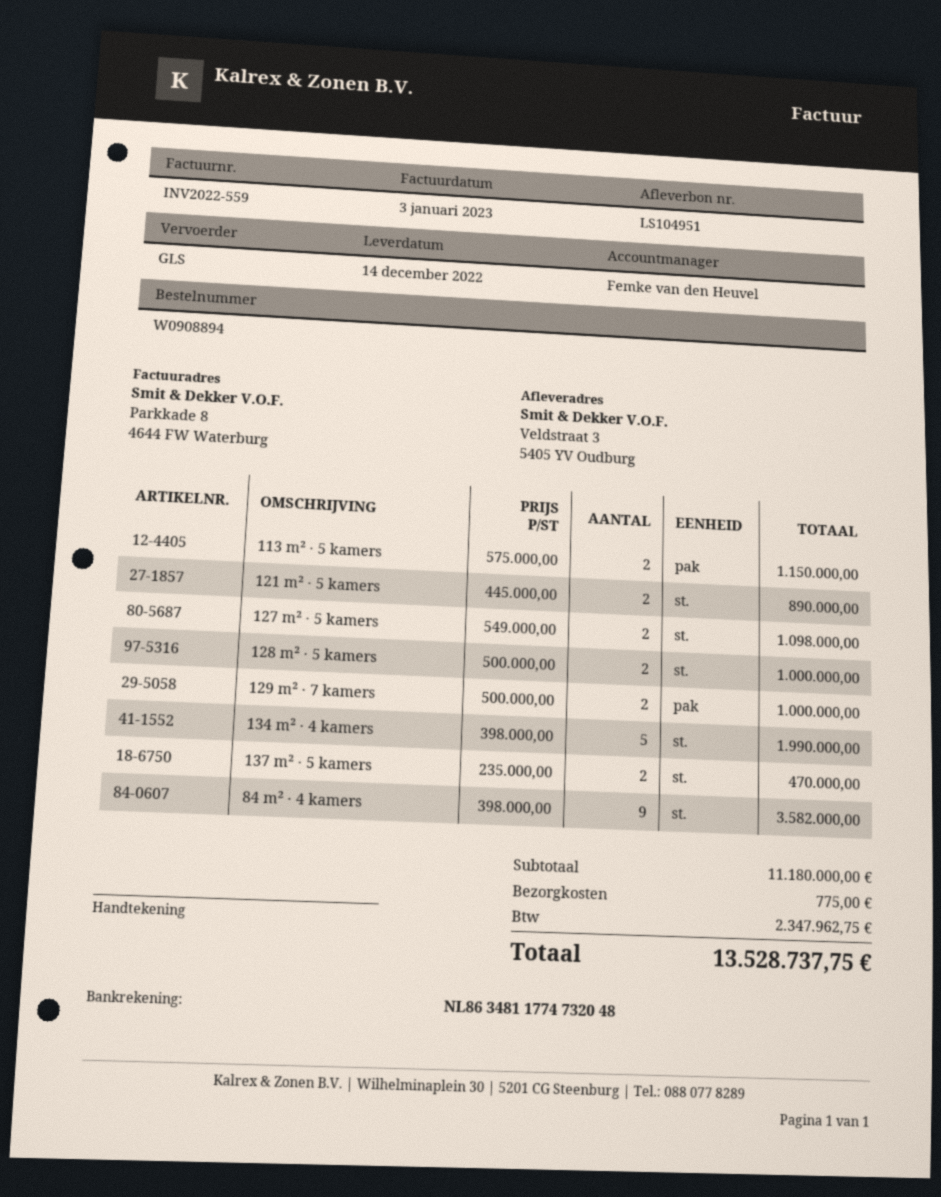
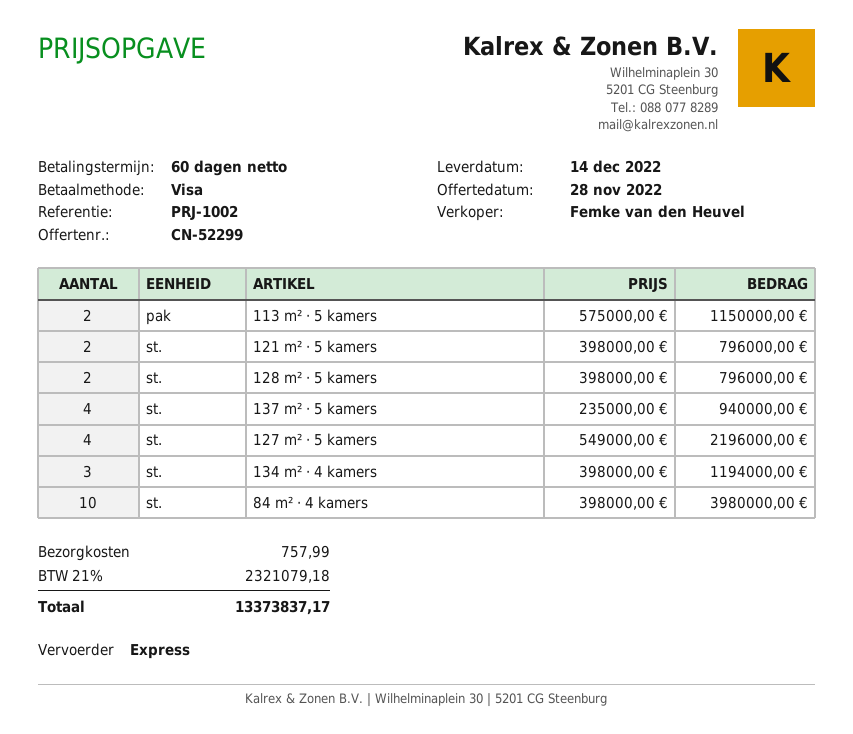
shipping method: GLS -> express
121 m² · 5 kamers: 2 x 445000.00 = 890000.00 -> 2 x 398000.00 = 796000.00
127 m² · 5 kamers: 2 x 549000.00 = 1098000.00 -> 4 x 549000.00 = 2196000.00
128 m² · 5 kamers: 2 x 500000.00 = 1000000.00 -> 2 x 398000.00 = 796000.00
129 m² · 7 kamers: 2 x 500000.00 = 1000000.00 -> none
134 m² · 4 kamers: 5 x 398000.00 = 1990000.00 -> 3 x 398000.00 = 1194000.00
137 m² · 5 kamers: 2 x 235000.00 = 470000.00 -> 4 x 235000.00 = 940000.00
84 m² · 4 kamers: 9 x 398000.00 = 3582000.00 -> 10 x 398000.00 = 3980000.00
shipping: 775.00 -> 757.99
tax: 2347962.75 -> 2321079.18
total: 13528737.75 -> 13373837.17

